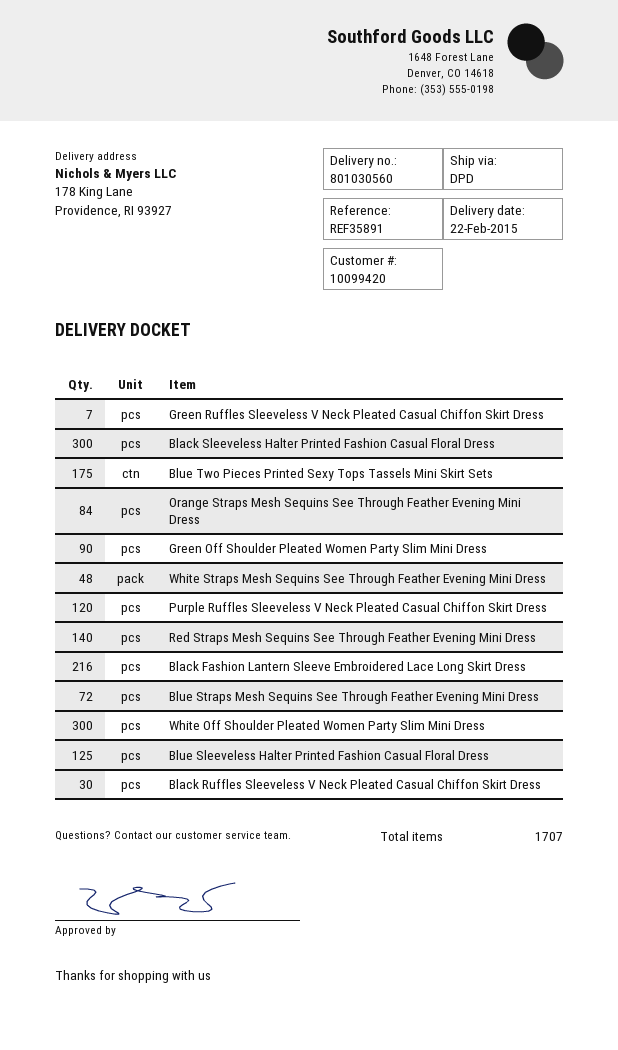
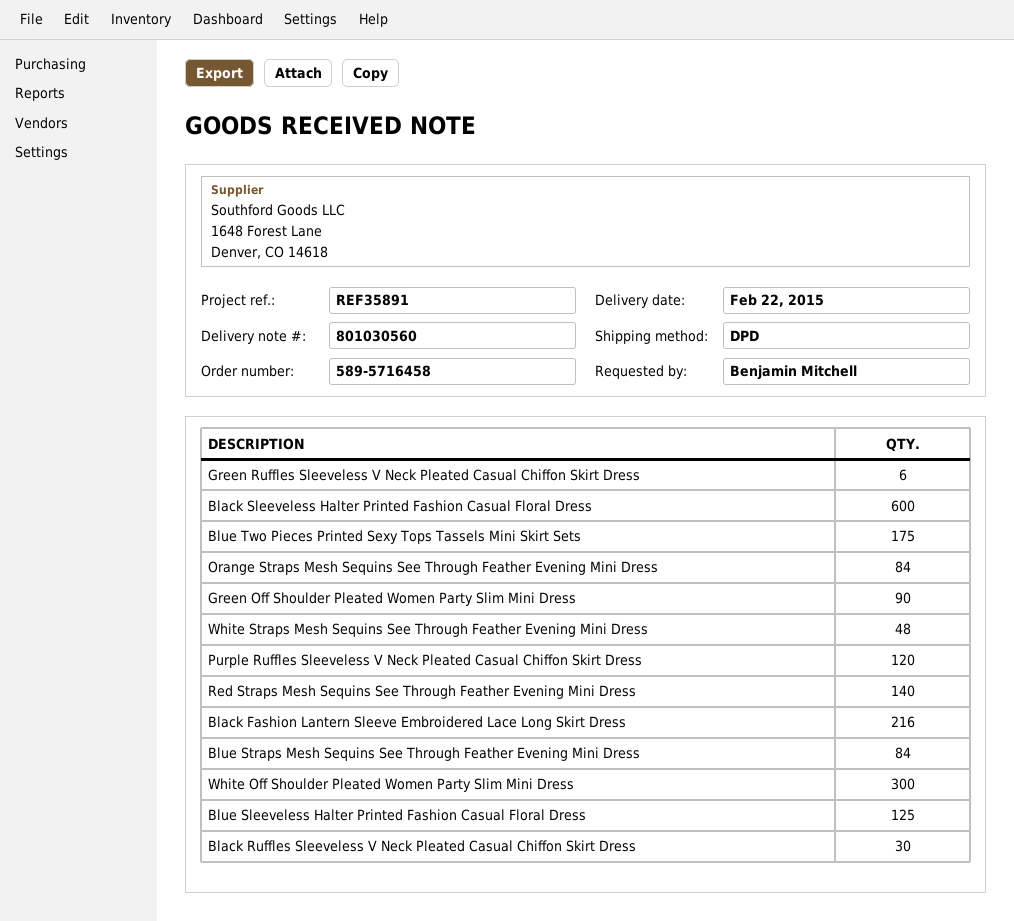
Green Ruffles Sleeveless V Neck Pleated Casual Chiffon Skirt Dress: 7 -> 6
Black Sleeveless Halter Printed Fashion Casual Floral Dress: 300 -> 600
Blue Straps Mesh Sequins See Through Feather Evening Mini Dress: 72 -> 84

